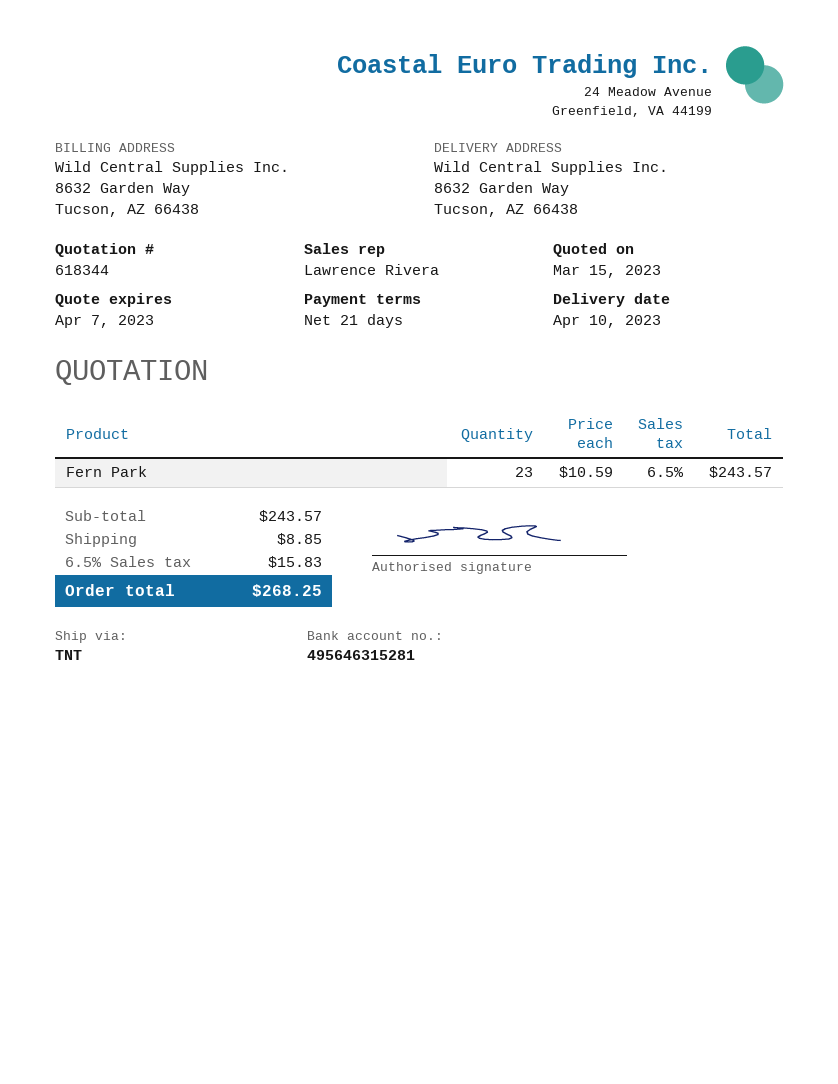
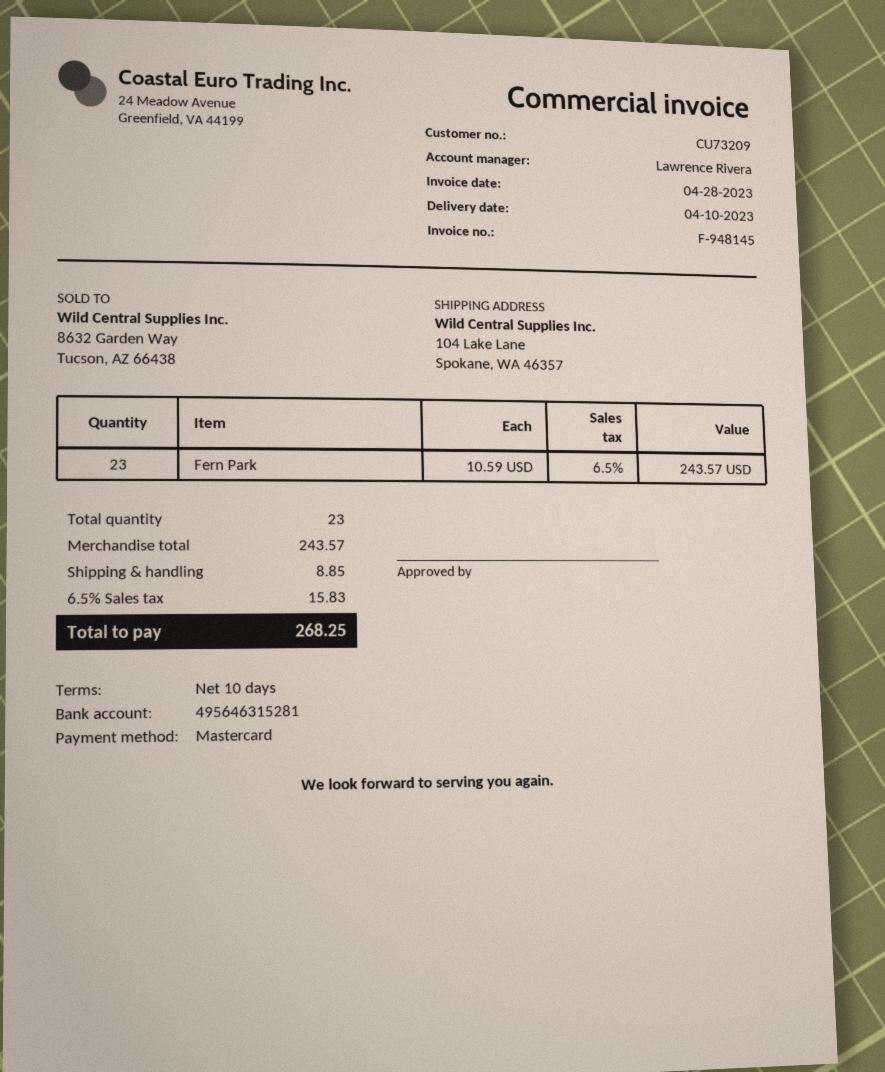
payment terms: 21 days -> 10 days
ship to: 8632 Garden Way, Tucson, AZ 66438 -> 104 Lake Lane, Spokane, WA 46357

